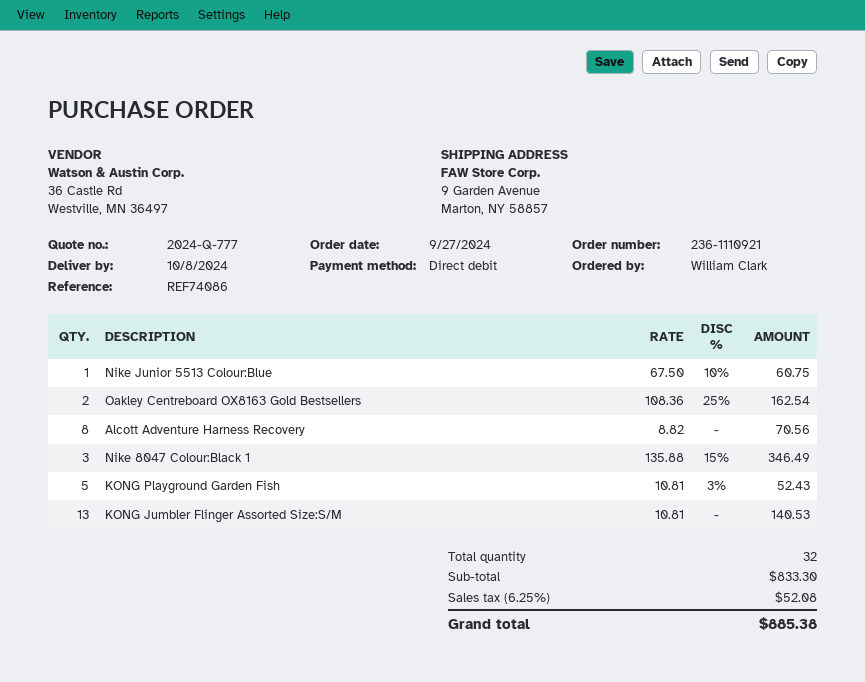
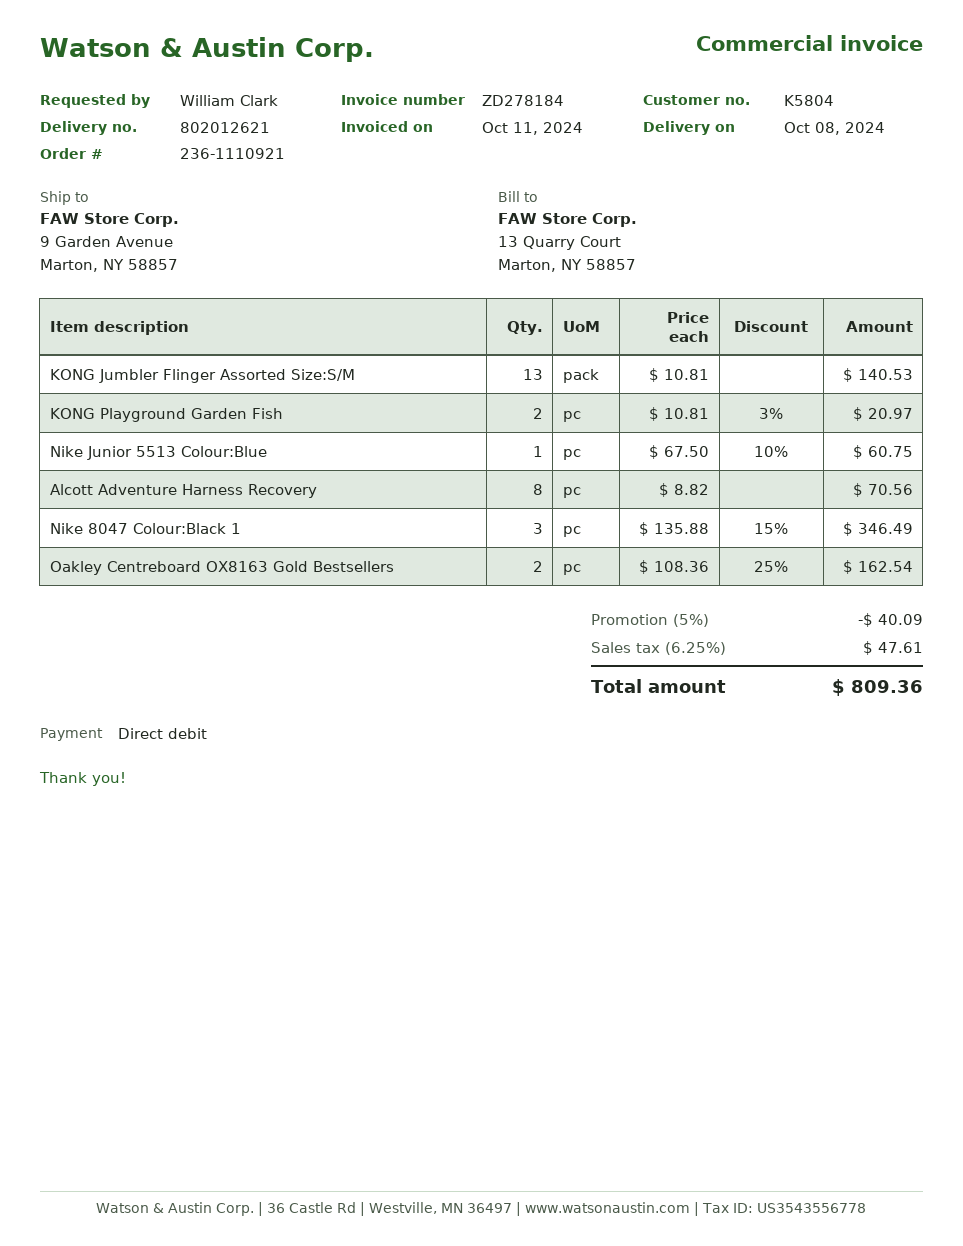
KONG Playground Garden Fish: 5 x 10.81 - 3% = 52.43 -> 2 x 10.81 - 3% = 20.97
discount: none -> 5% = 40.09
tax: 6.25% = 52.08 -> 6.25% = 47.61
total: 885.38 -> 809.36

